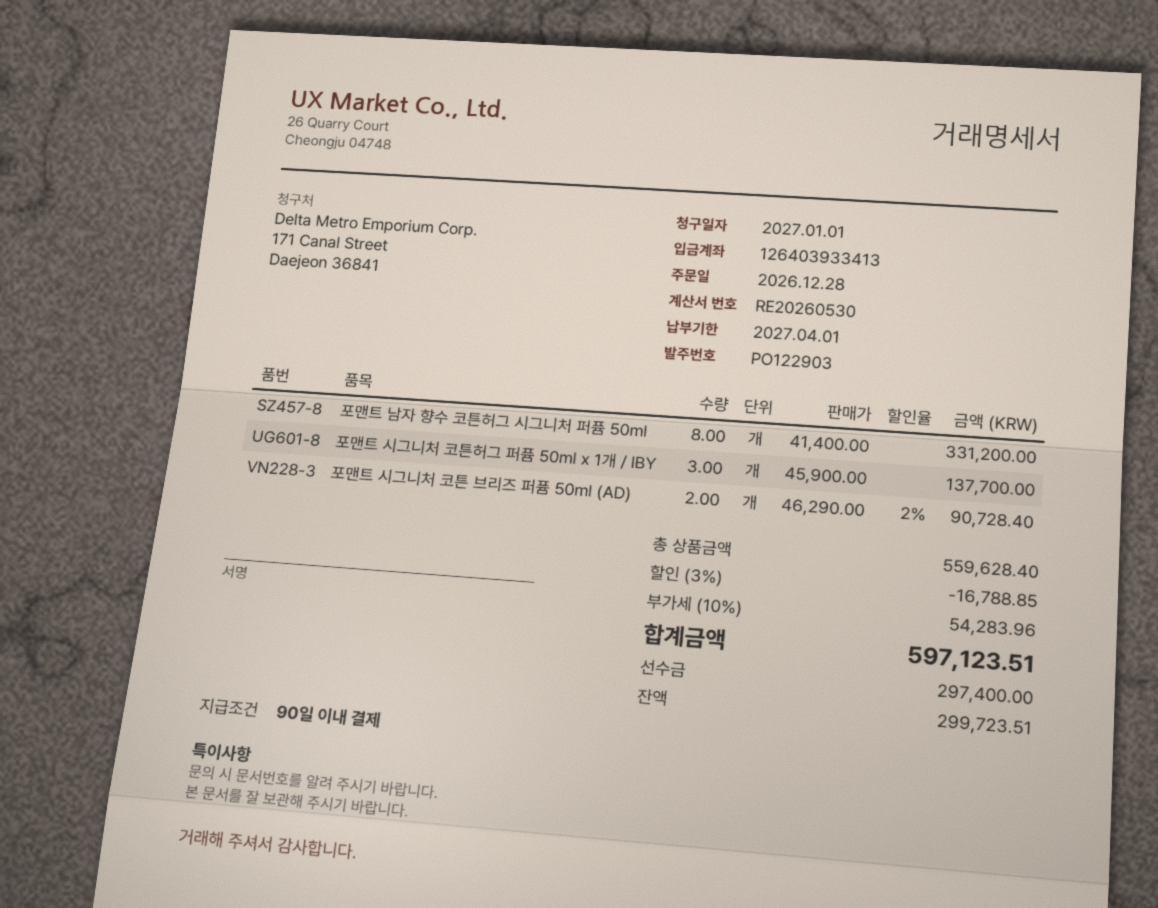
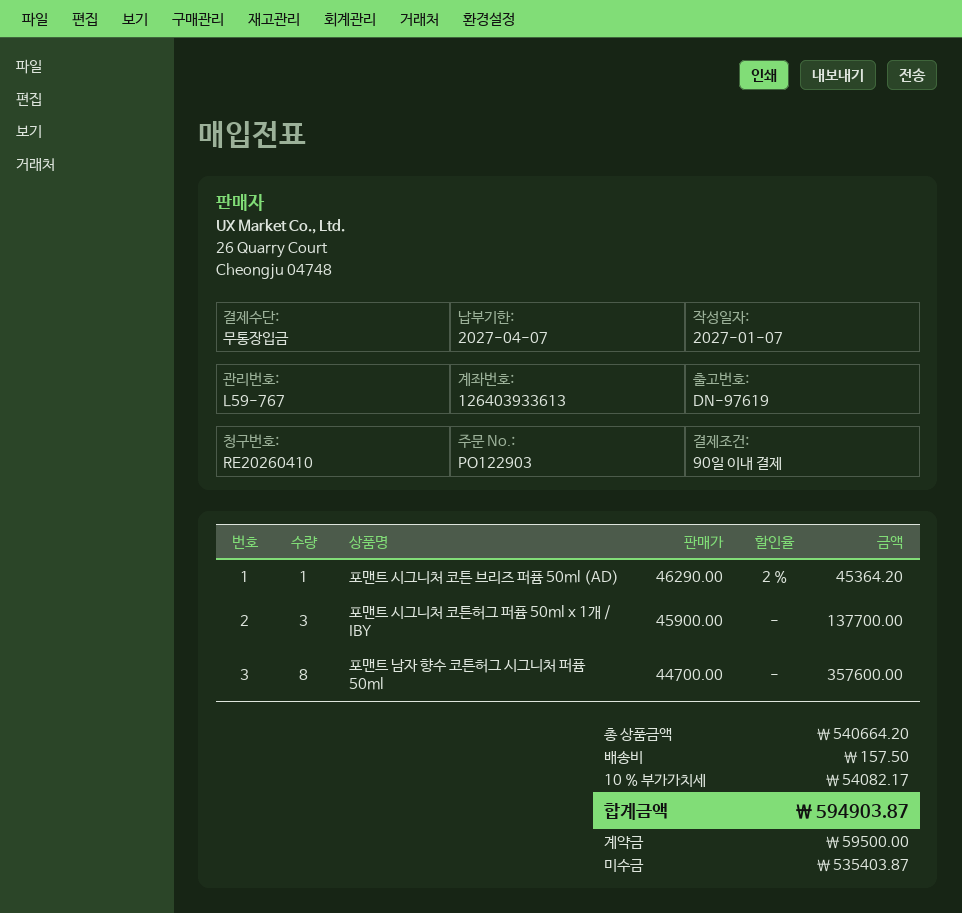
invoice number: RE20260530 -> RE20260410
invoice date: 2027-01-01 -> 2027-01-07
due date: 2027-04-01 -> 2027-04-07
bank account: 126403933413 -> 126403933613
포맨트 남자 향수 코튼허그 시그니처 퍼퓸 50ml: 8 x 41400.00 = 331200.00 -> 8 x 44700.00 = 357600.00
포맨트 시그니처 코튼 브리즈 퍼퓸 50ml (AD): 2 x 46290.00 - 2% = 90728.40 -> 1 x 46290.00 - 2% = 45364.20
subtotal: 559628.40 -> 540664.20
discount: 3% = 16788.85 -> none
shipping: none -> 157.50
tax: 10% = 54283.96 -> 10% = 54082.17
total: 597123.51 -> 594903.87
deposit: 297400.00 -> 59500.00
balance: 299723.51 -> 535403.87

